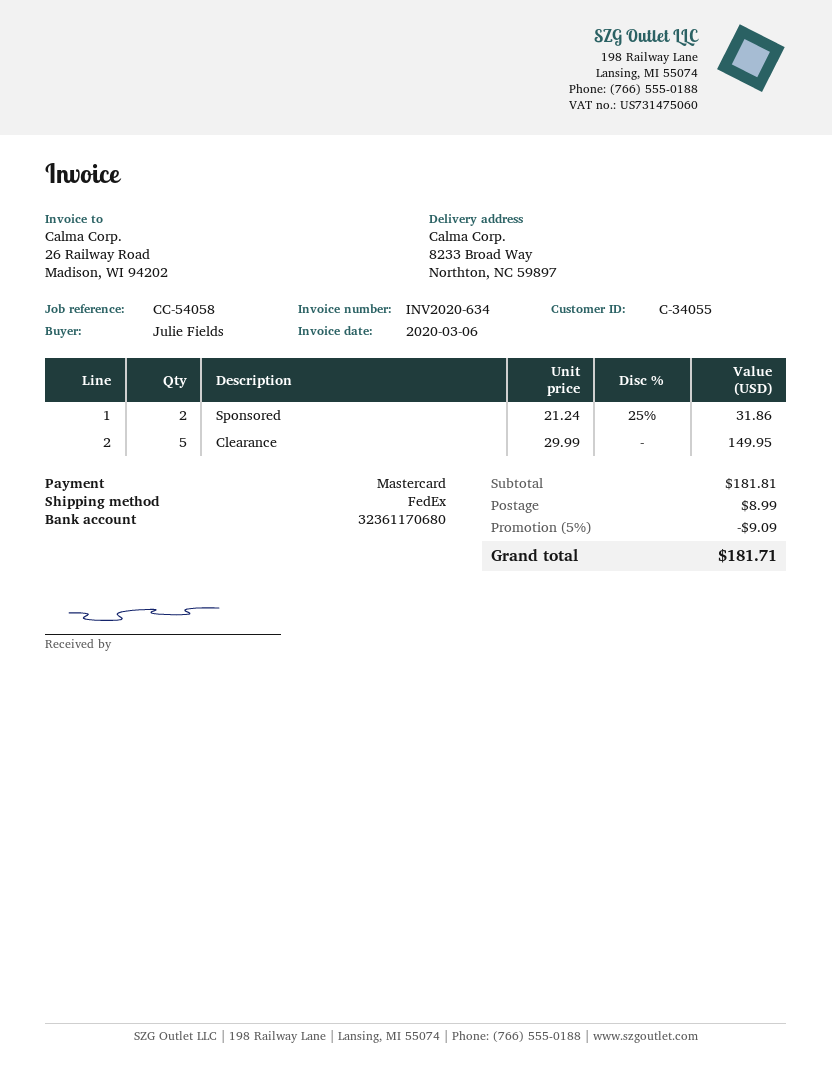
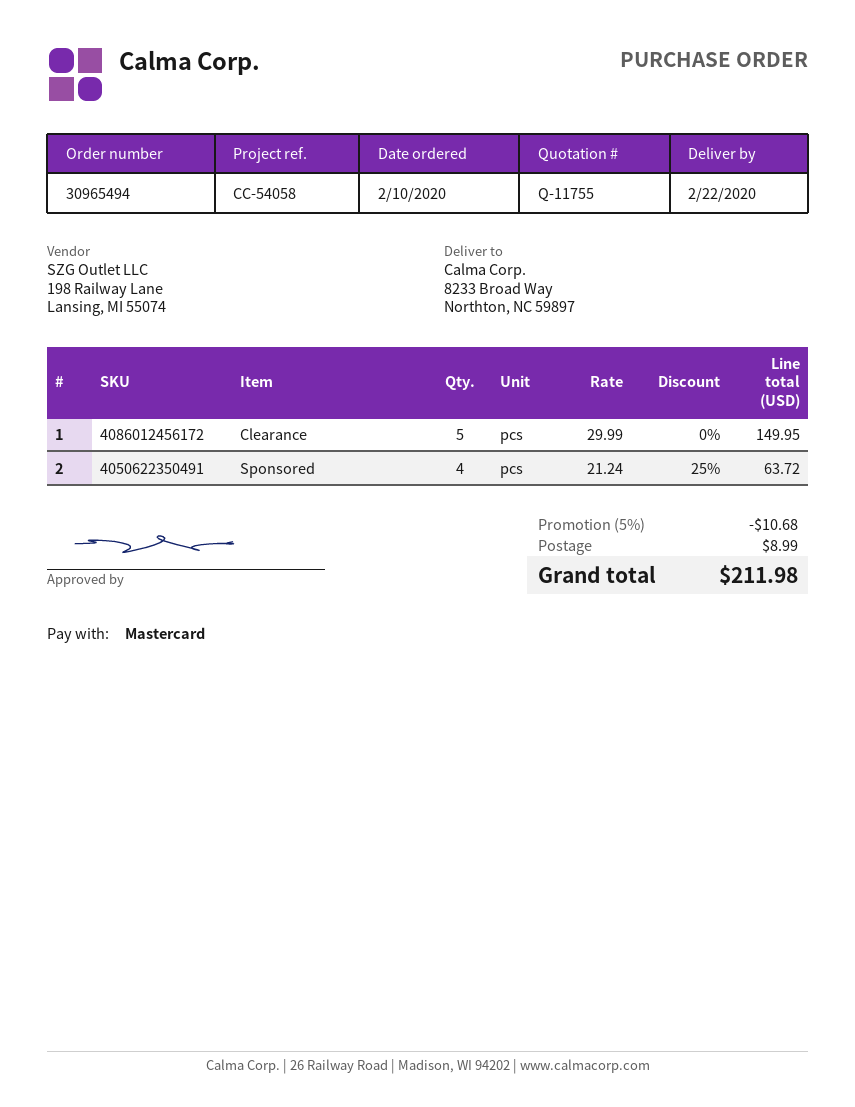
Sponsored: 2 x 21.24 - 25% = 31.86 -> 4 x 21.24 - 25% = 63.72
discount: 5% = 9.09 -> 5% = 10.68
total: 181.71 -> 211.98

